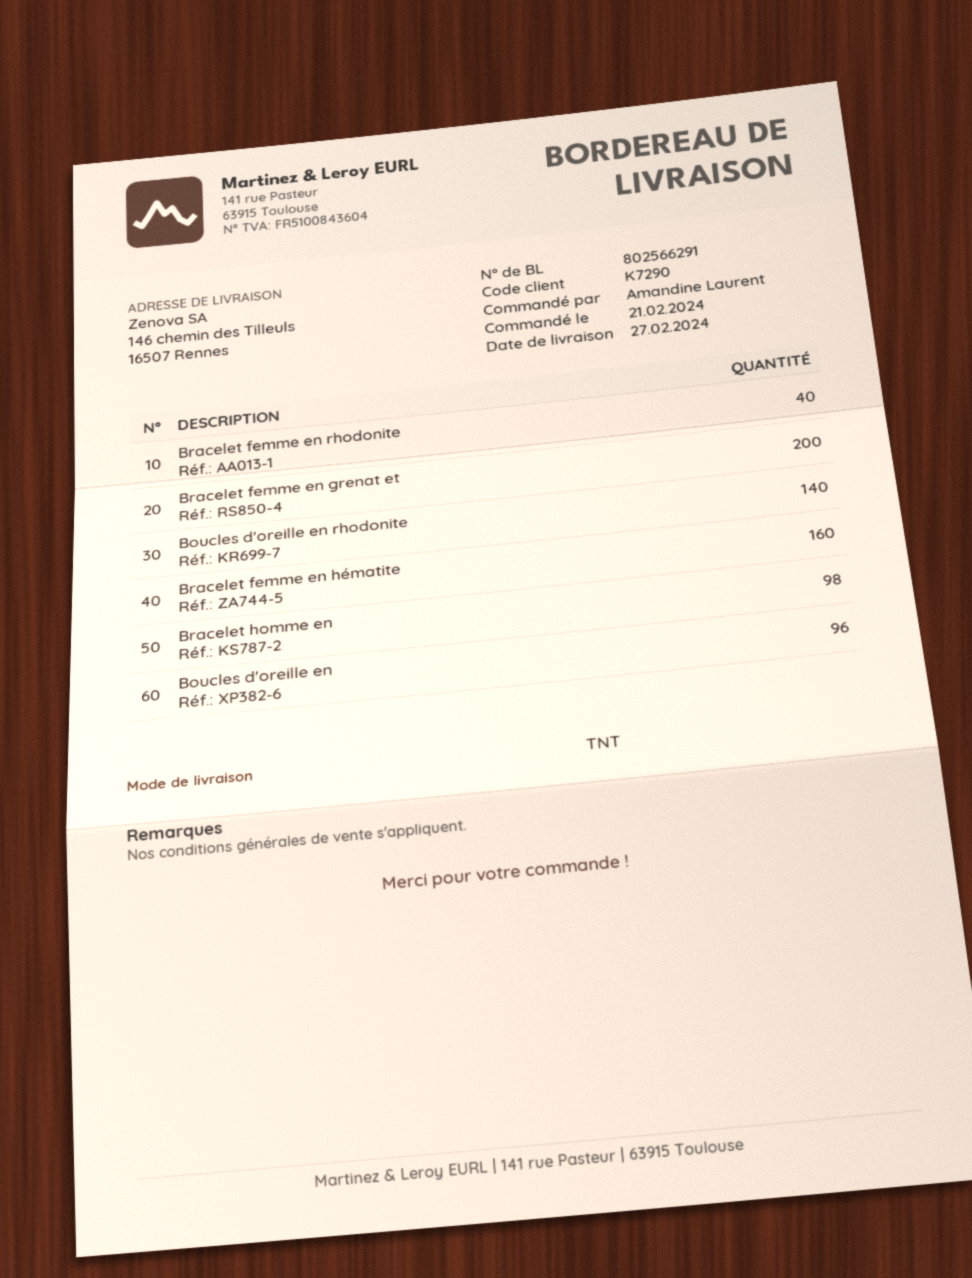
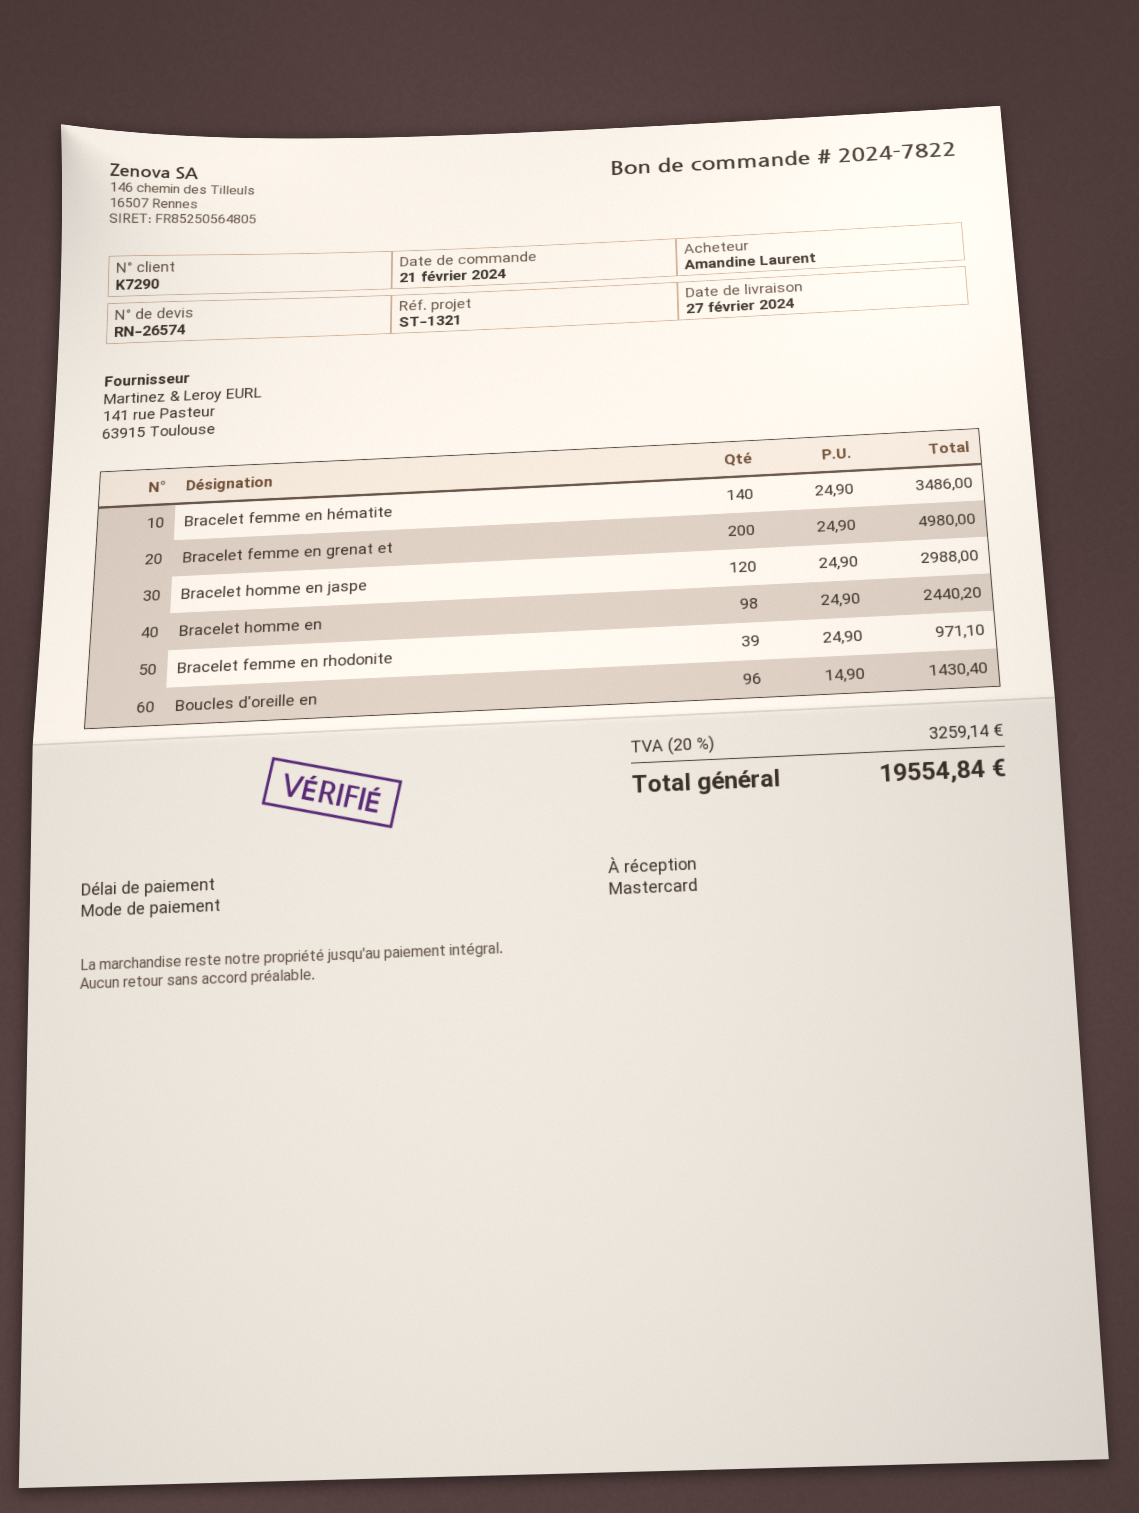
Bracelet femme en rhodonite: 40 -> 39
Boucles d'oreille en rhodonite: 140 -> none
Bracelet femme en hématite: 160 -> 140
Bracelet homme en jaspe: none -> 120

